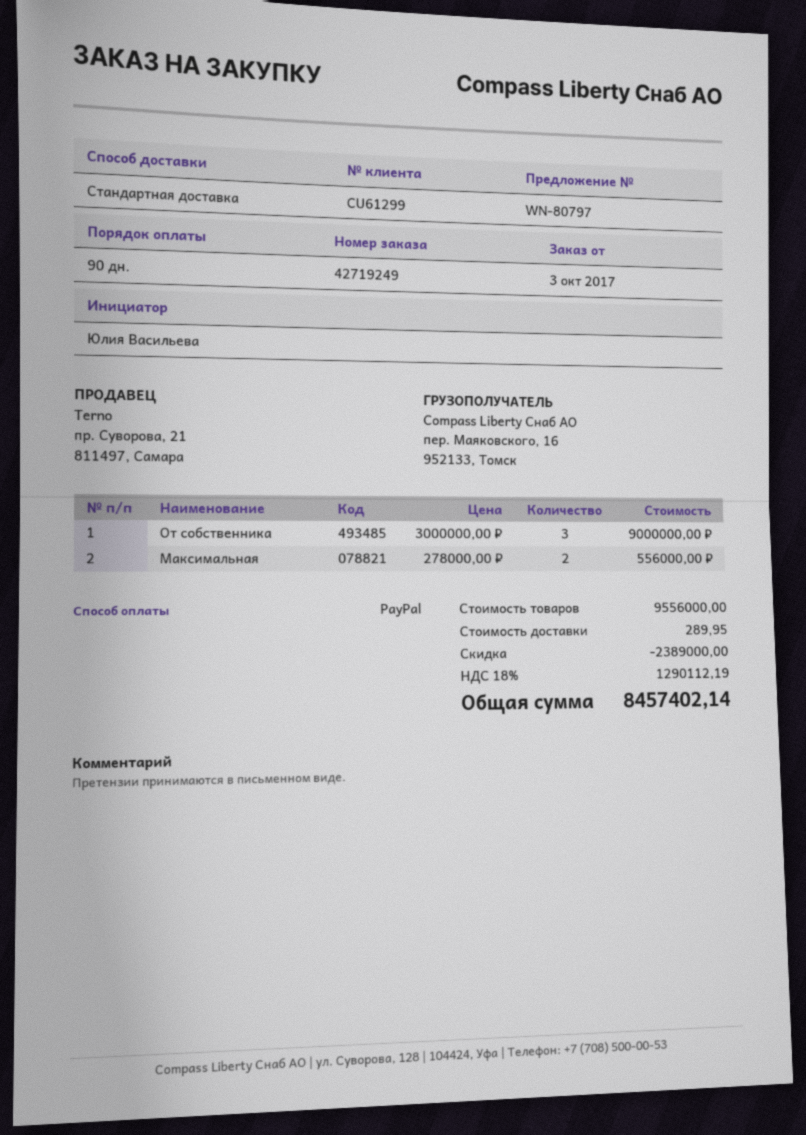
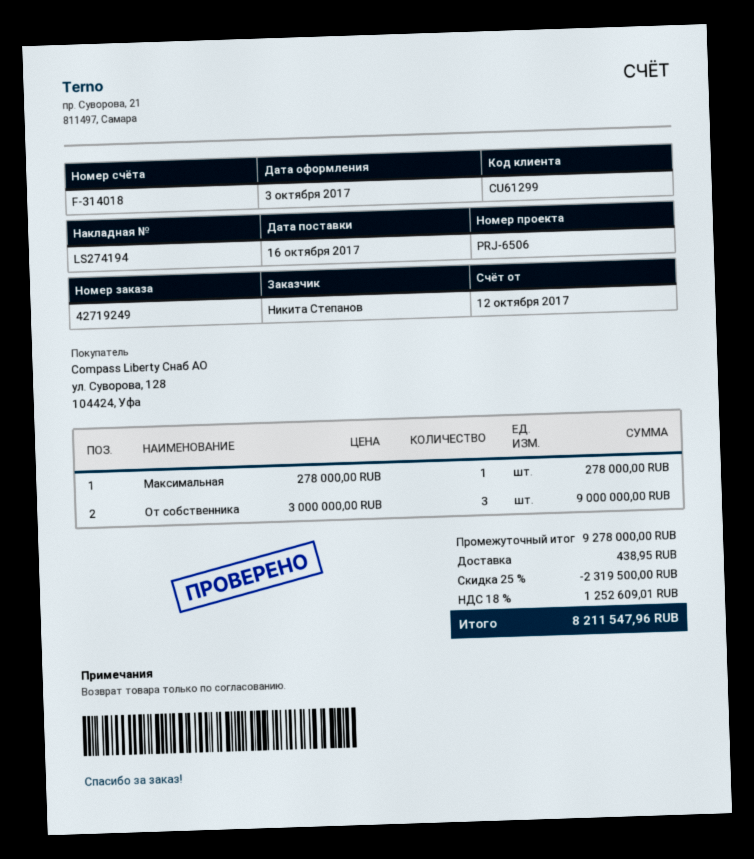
ordered by: Юлия Васильева -> Никита Степанов
Максимальная: 2 x 278000.00 = 556000.00 -> 1 x 278000.00 = 278000.00
subtotal: 9556000.00 -> 9278000.00
discount: 2389000.00 -> 2319500.00
shipping: 289.95 -> 438.95
tax: 18% = 1290112.19 -> 18% = 1252609.01
total: 8457402.14 -> 8211547.96

